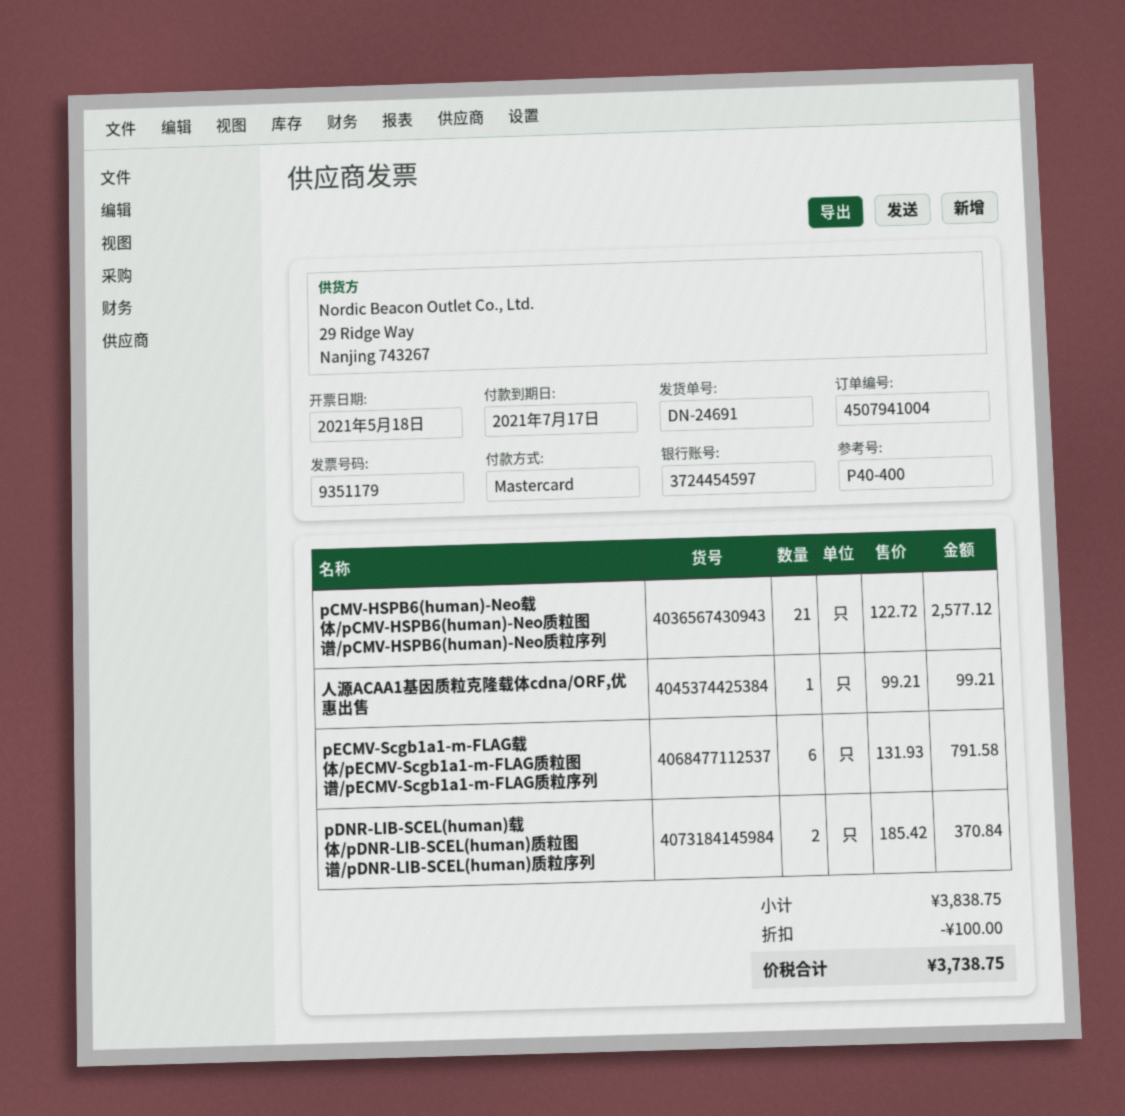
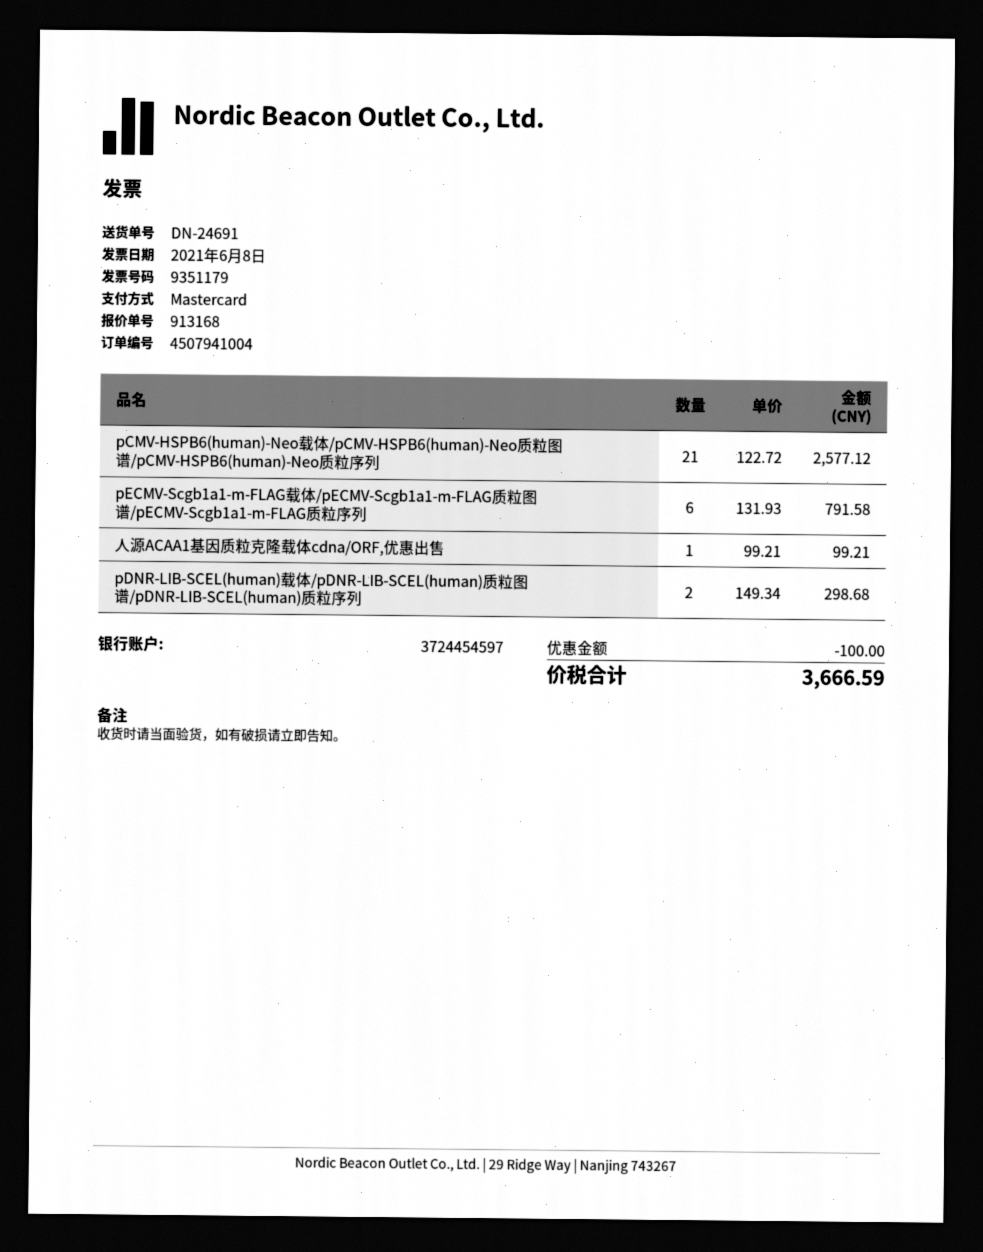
invoice date: 2021-05-18 -> 2021-06-08
pDNR-LIB-SCEL(human)载体/pDNR-LIB-SCEL(human)质粒图谱/pDNR-LIB-SCEL(human)质粒序列: 2 x 185.42 = 370.84 -> 2 x 149.34 = 298.68
total: 3738.75 -> 3666.59

